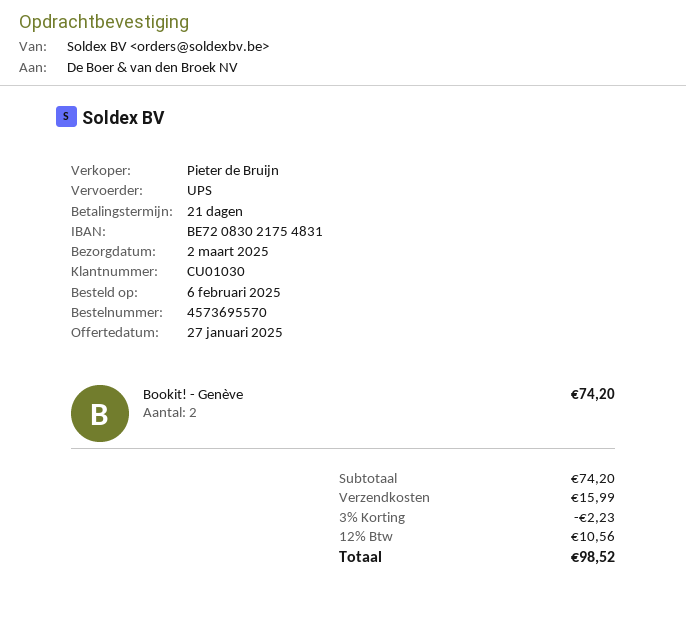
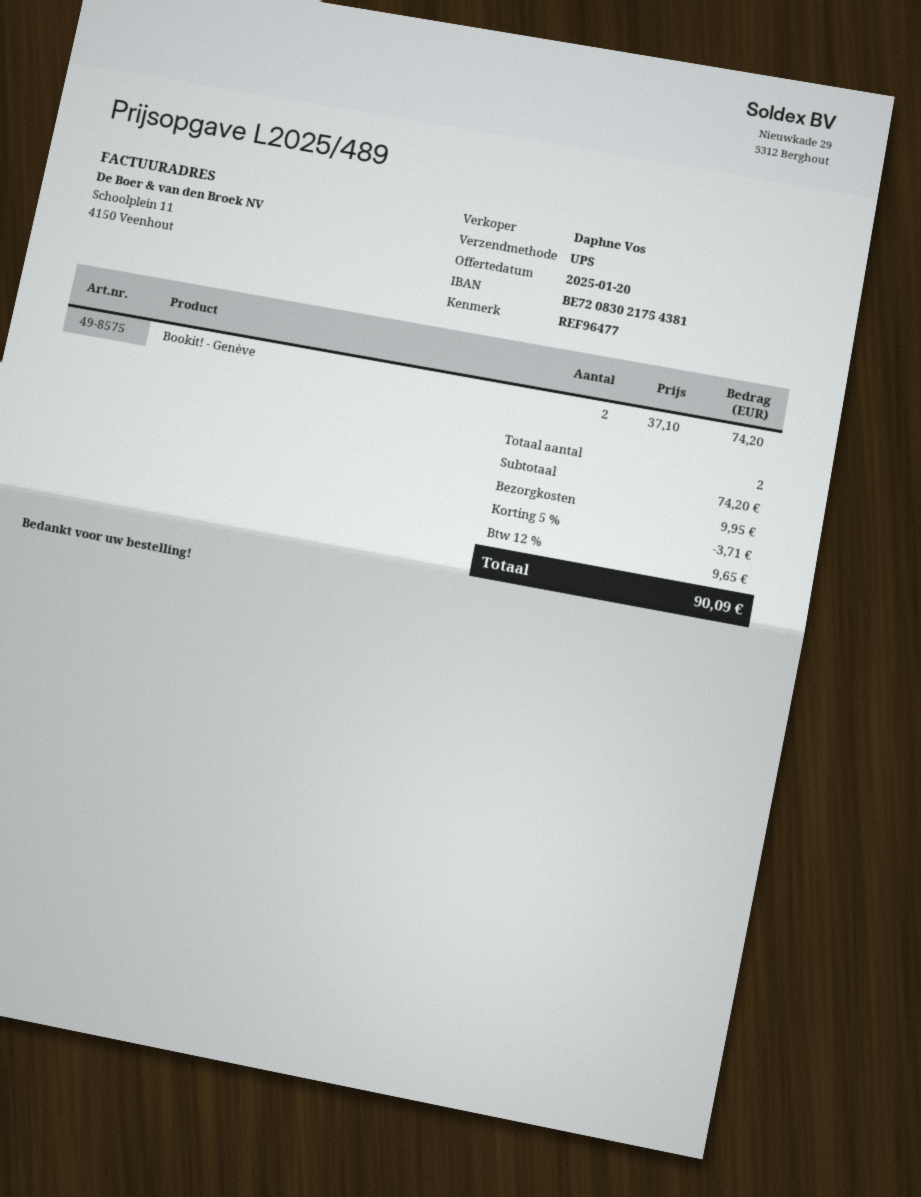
quote date: 2025-01-27 -> 2025-01-20
sales rep: Pieter de Bruijn -> Daphne Vos
bank account: BE72083021754831 -> BE72083021754381
discount: 3% = 2.23 -> 5% = 3.71
shipping: 15.99 -> 9.95
tax: 12% = 10.56 -> 12% = 9.65
total: 98.52 -> 90.09

